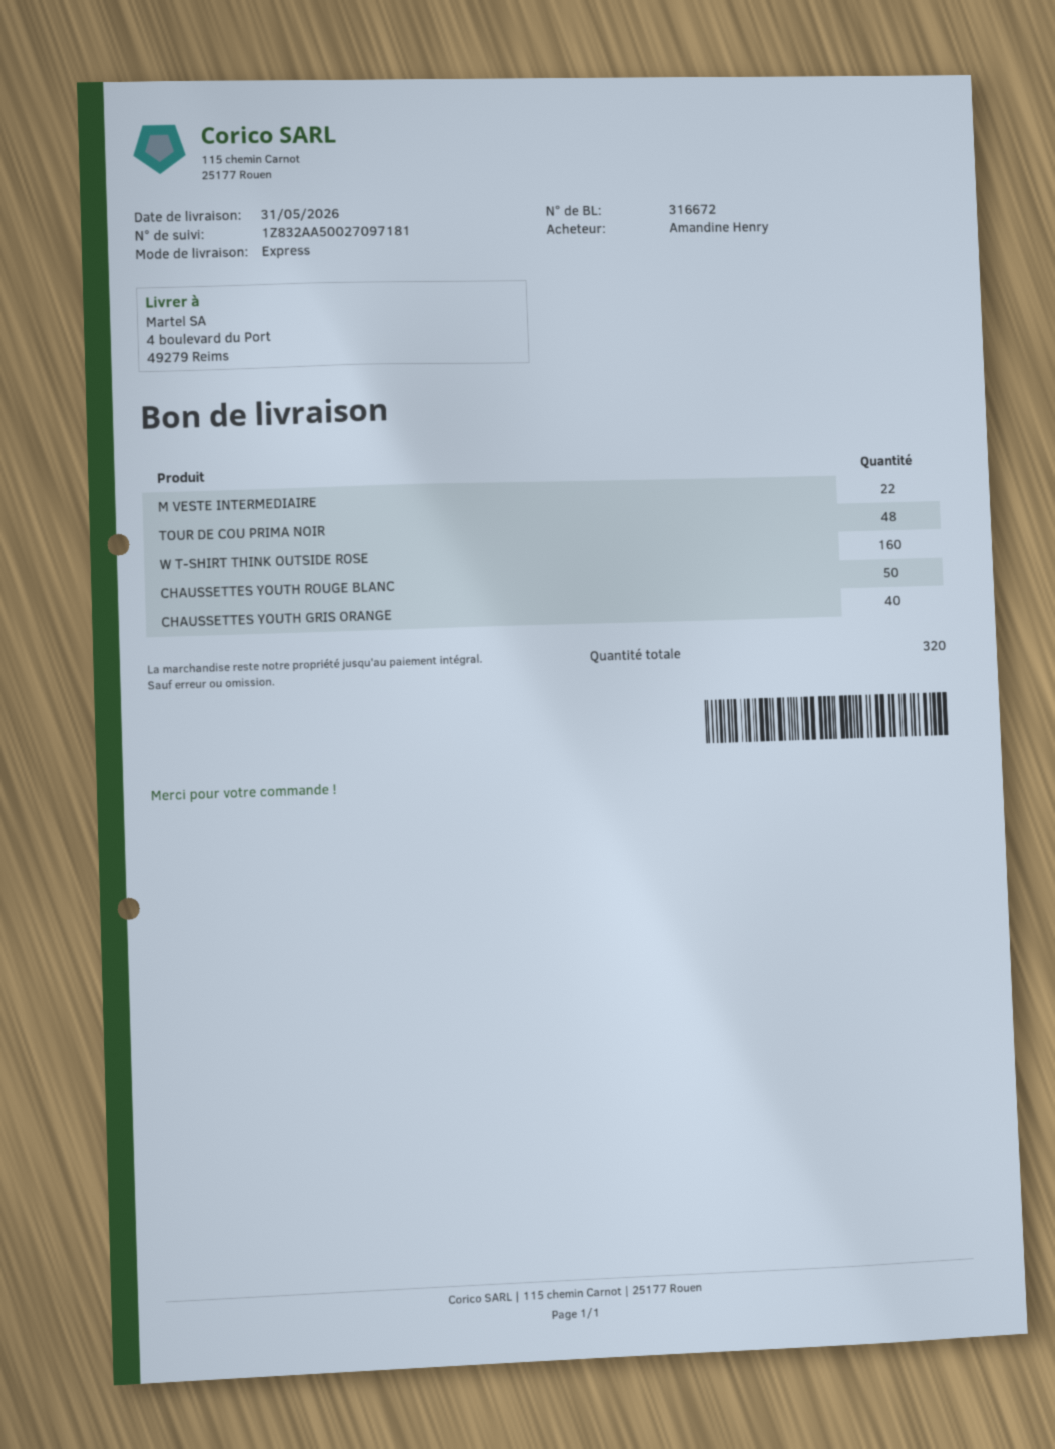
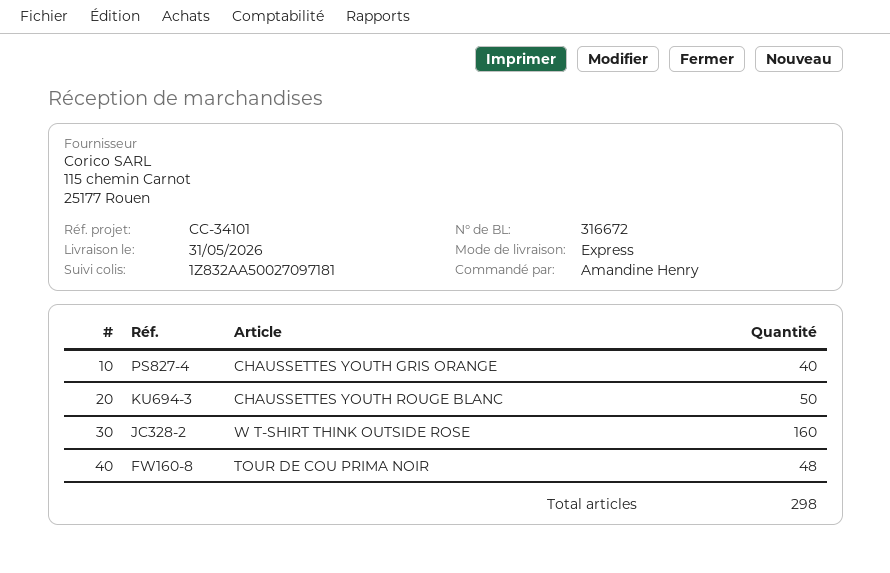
M VESTE INTERMEDIAIRE: 22 -> none
total quantity: 320 -> 298

